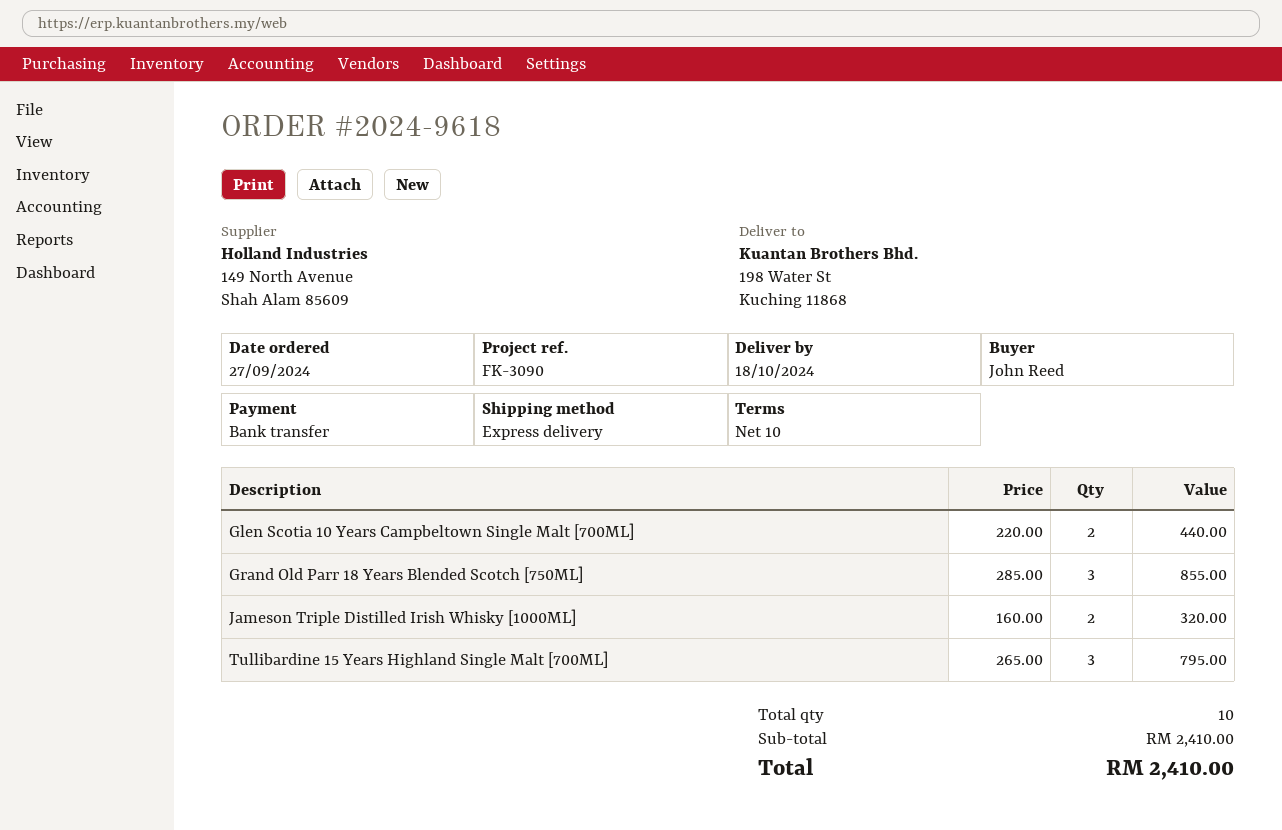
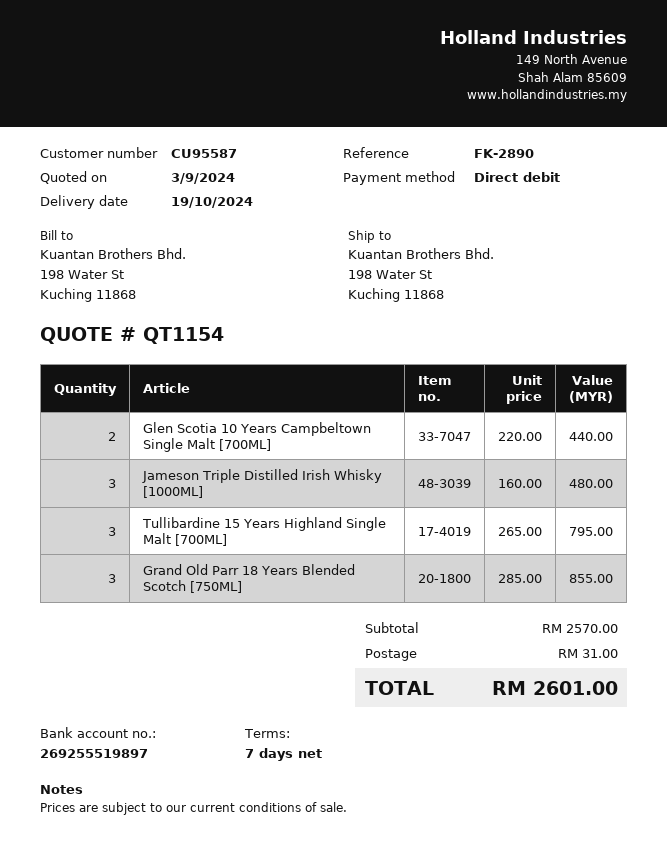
delivery date: 2024-10-18 -> 2024-10-19
payment terms: 10 days -> 7 days
reference: FK-3090 -> FK-2890
payment method: bank transfer -> direct debit
Jameson Triple Distilled Irish Whisky [1000ML]: 2 x 160.00 = 320.00 -> 3 x 160.00 = 480.00
subtotal: 2410.00 -> 2570.00
shipping: none -> 31.00
total: 2410.00 -> 2601.00

